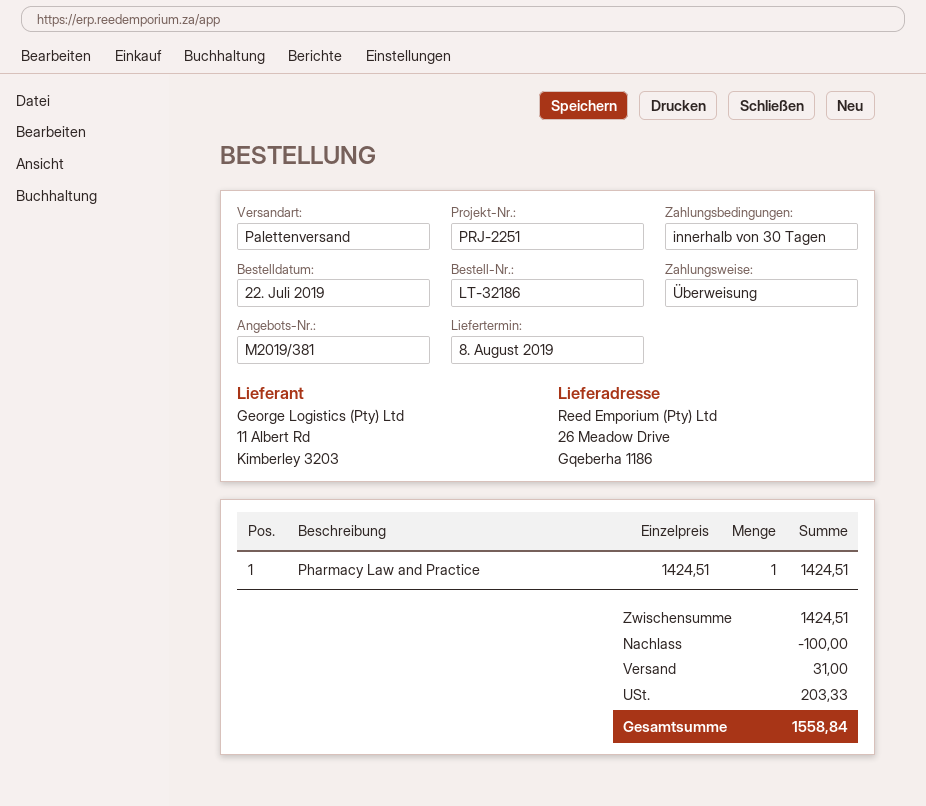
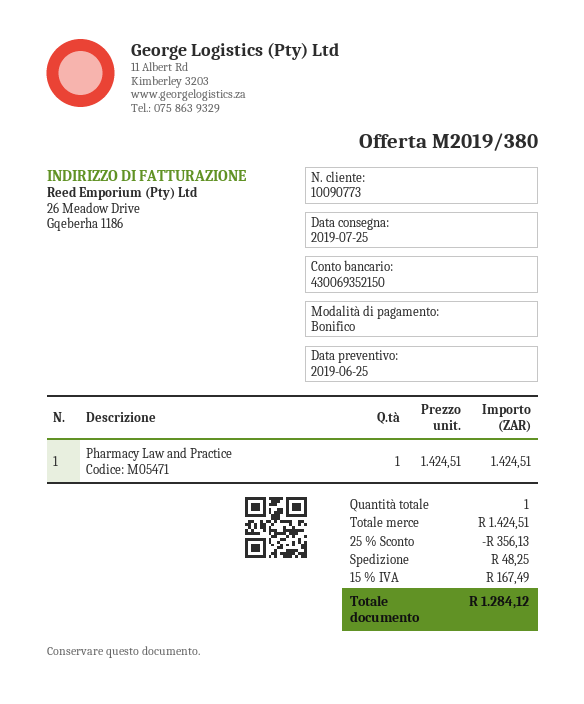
quote number: M2019/381 -> M2019/380
delivery date: 2019-08-08 -> 2019-07-25
discount: 100.00 -> 356.13
shipping: 31.00 -> 48.25
tax: 203.33 -> 167.49
total: 1558.84 -> 1284.12

